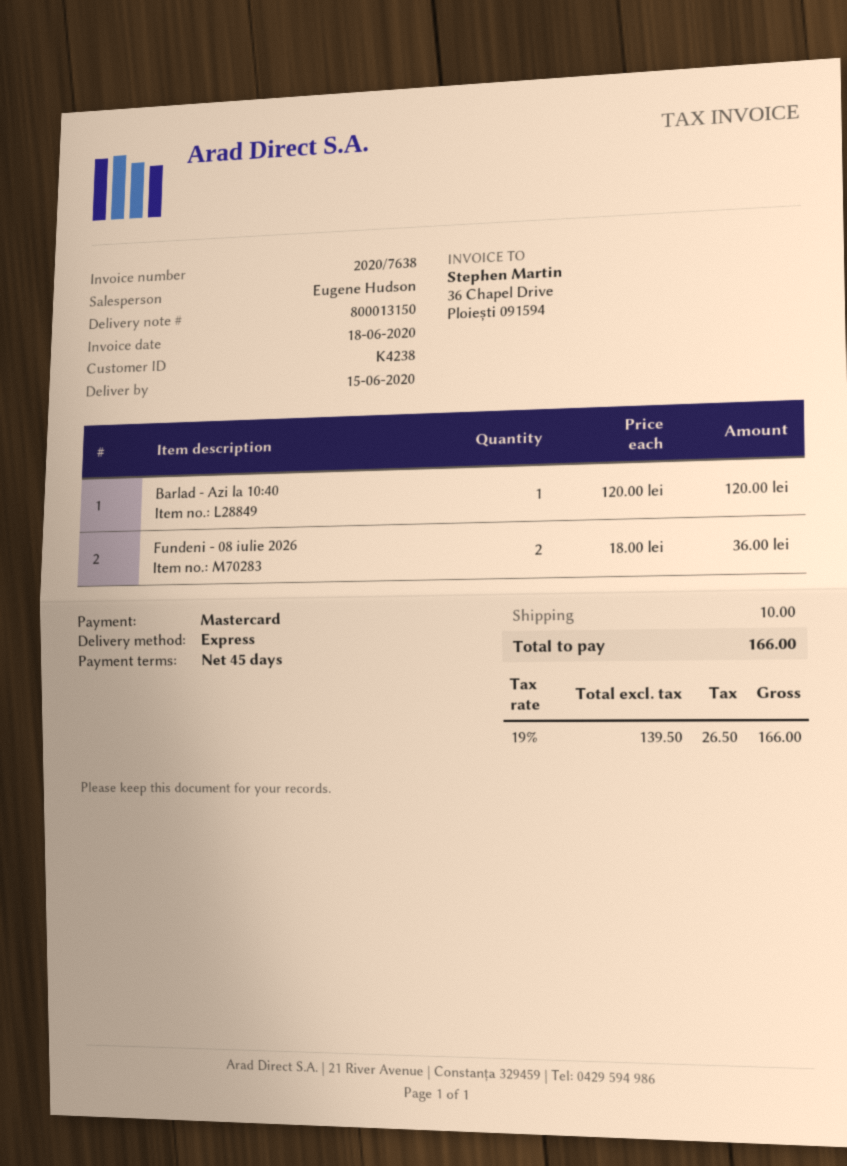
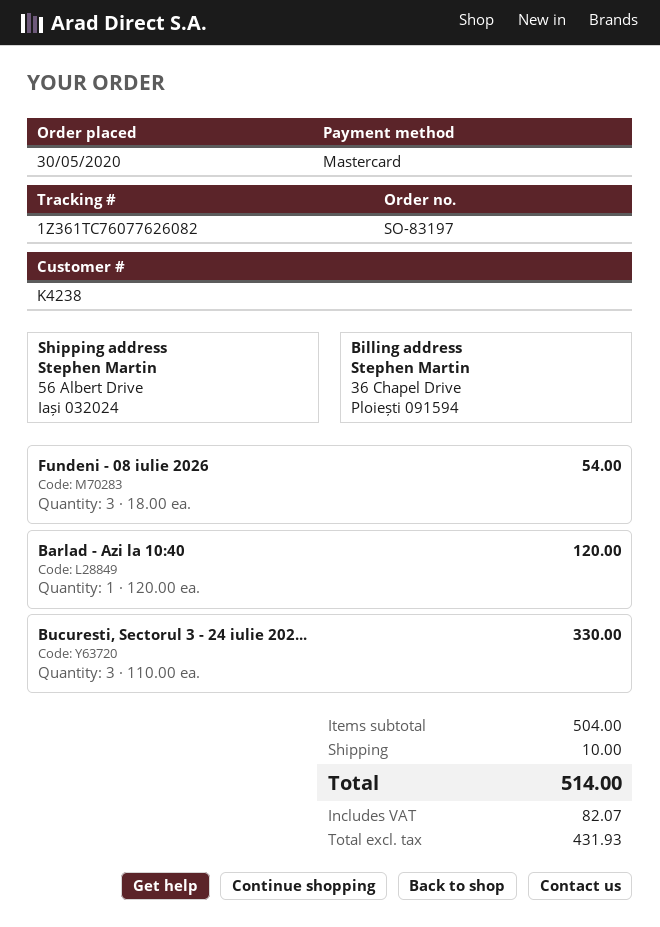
Fundeni - 08 iulie 2026: 2 x 18.00 = 36.00 -> 3 x 18.00 = 54.00
Bucuresti, Sectorul 3 - 24 iulie 202...: none -> 3 x 110.00 = 330.00
net: 139.50 -> 431.93
tax: 26.50 -> 82.07
total: 166.00 -> 514.00

